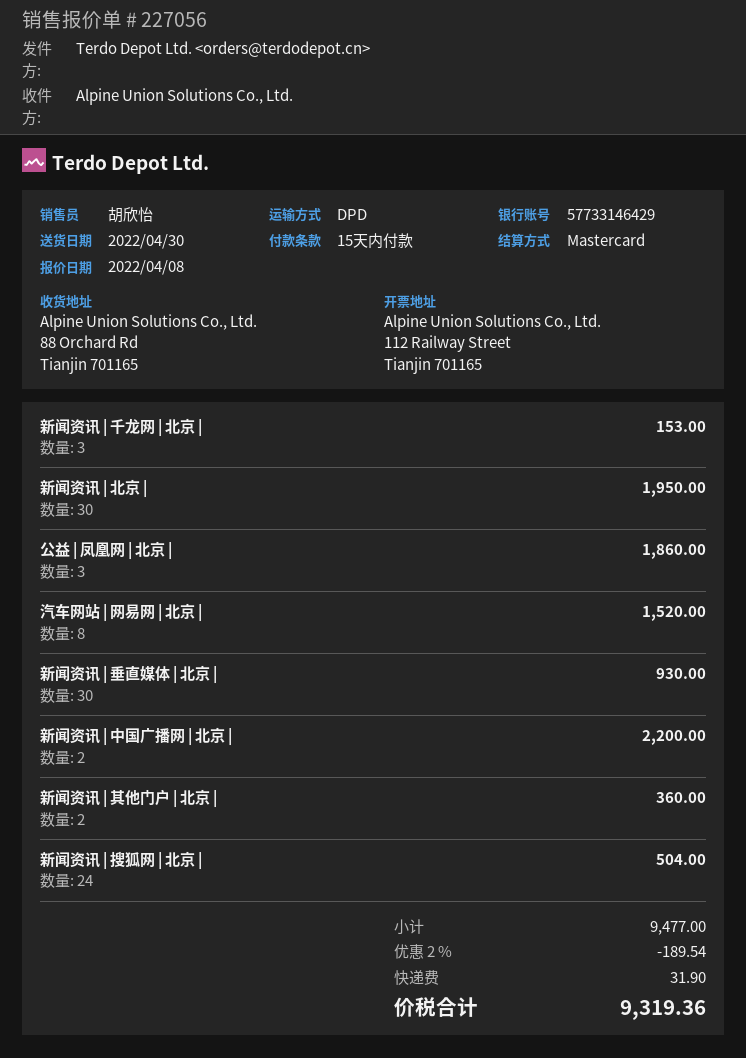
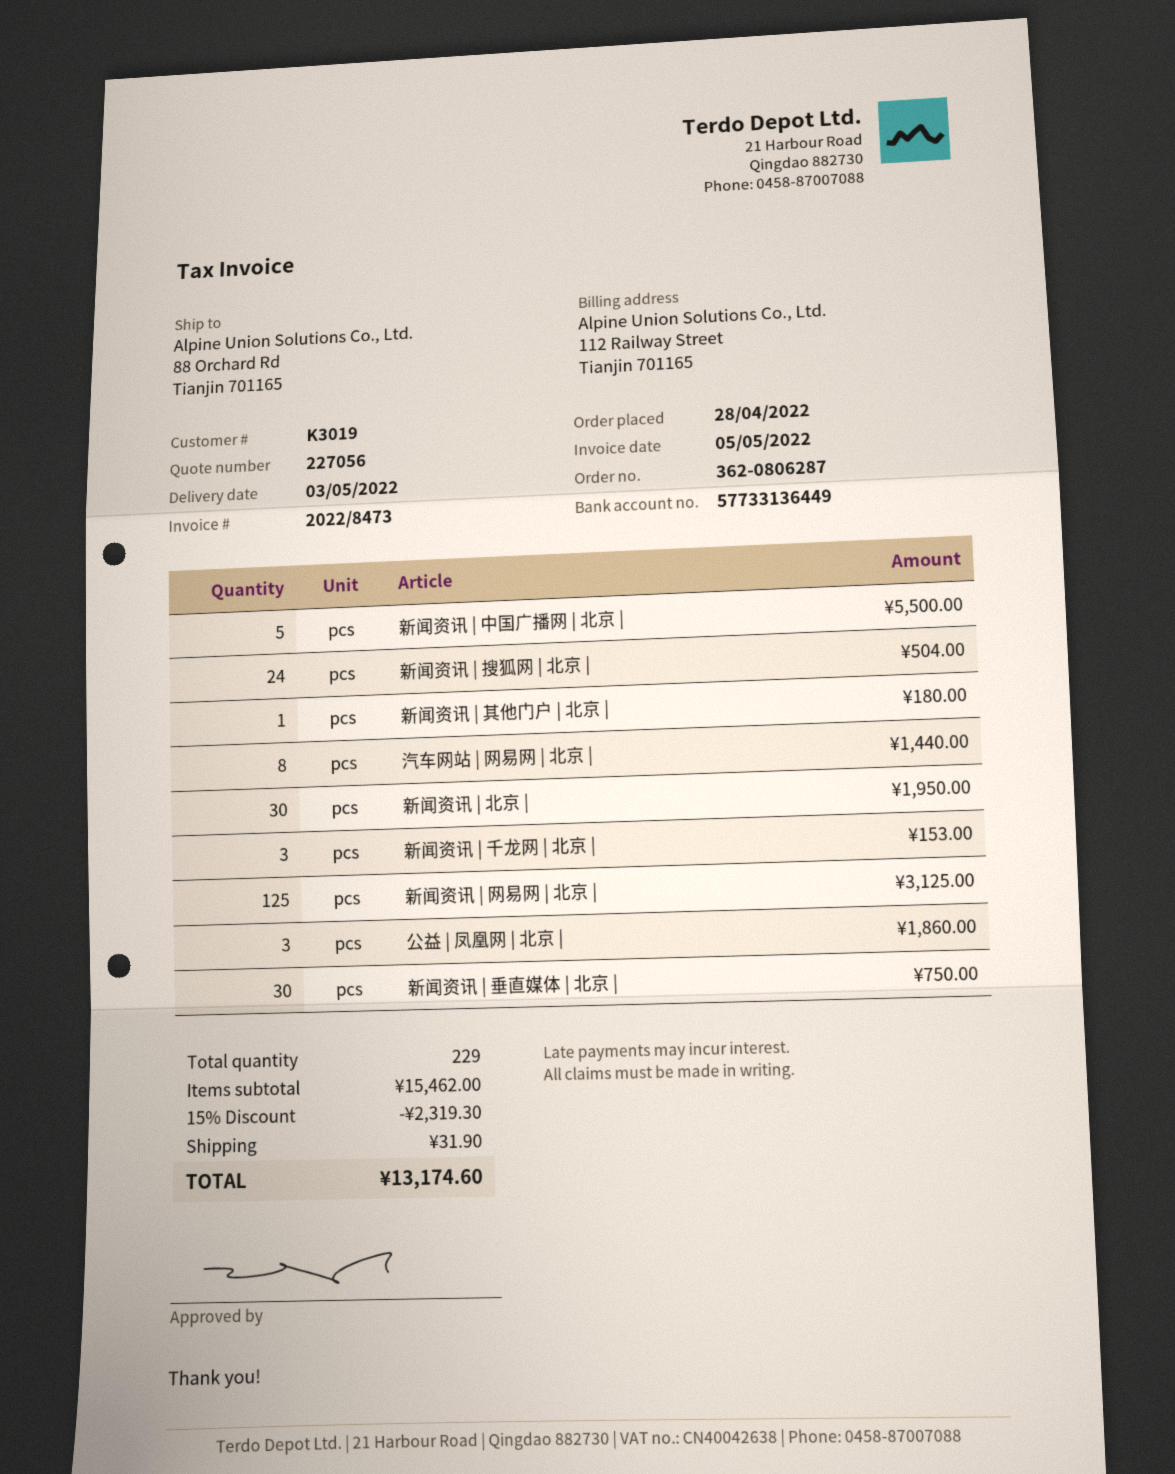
delivery date: 2022-04-30 -> 2022-05-03
bank account: 57733146429 -> 57733136449
汽车网站 | 网易网 | 北京 |: 8 for 1520.00 -> 8 for 1440.00
新闻资讯 | 垂直媒体 | 北京 |: 30 for 930.00 -> 30 for 750.00
新闻资讯 | 中国广播网 | 北京 |: 2 for 2200.00 -> 5 for 5500.00
新闻资讯 | 其他门户 | 北京 |: 2 for 360.00 -> 1 for 180.00
新闻资讯 | 网易网 | 北京 |: none -> 125 for 3125.00
subtotal: 9477.00 -> 15462.00
discount: 2% = 189.54 -> 15% = 2319.30
total: 9319.36 -> 13174.60

